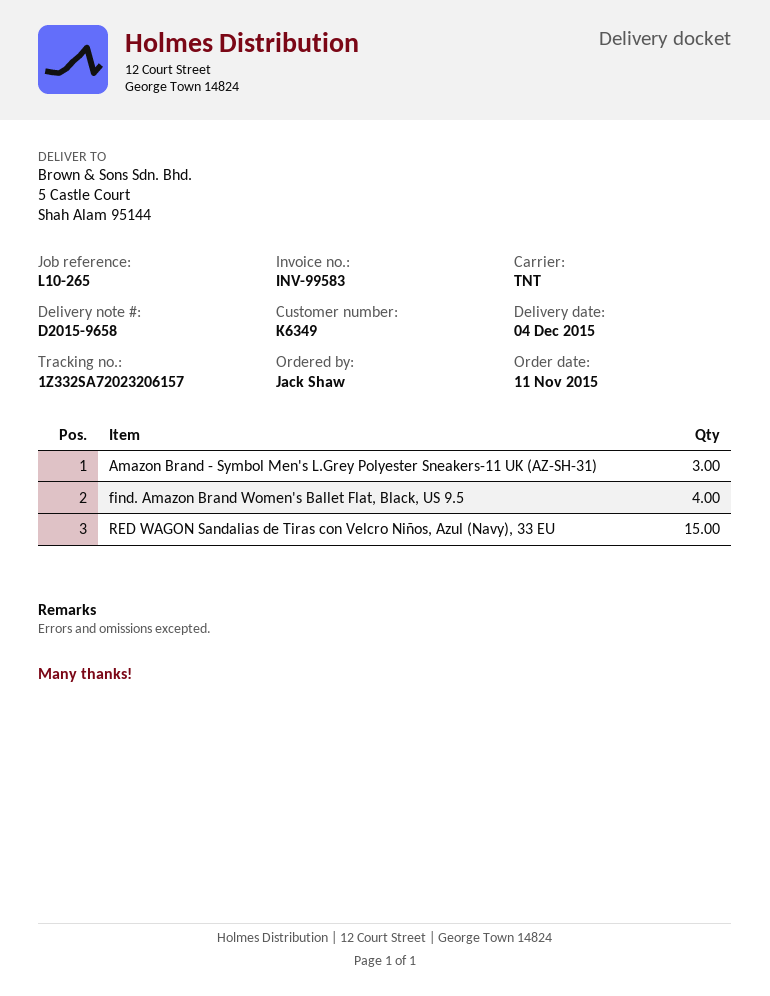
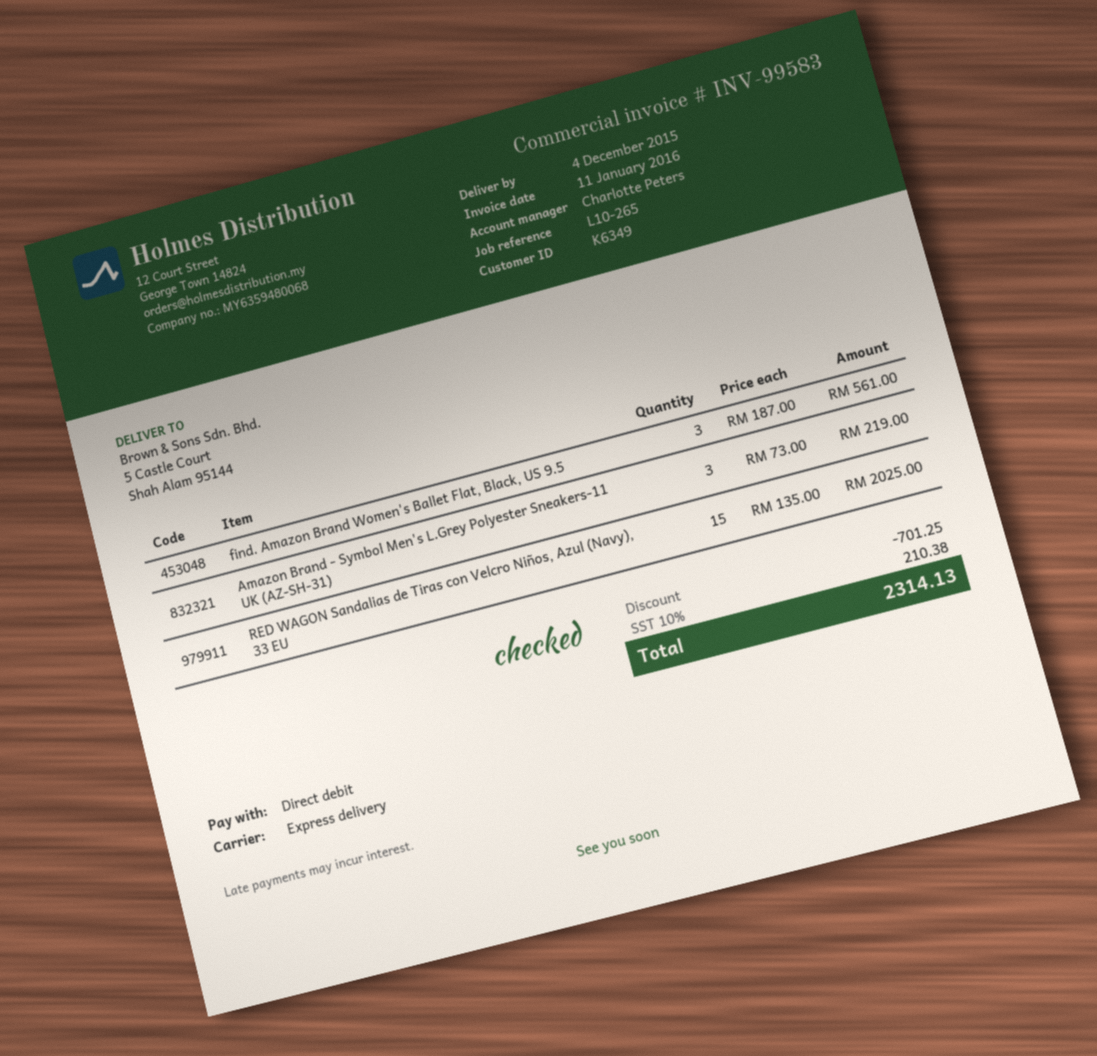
shipping method: TNT -> express
find. Amazon Brand Women's Ballet Flat, Black, US 9.5: 4 -> 3

